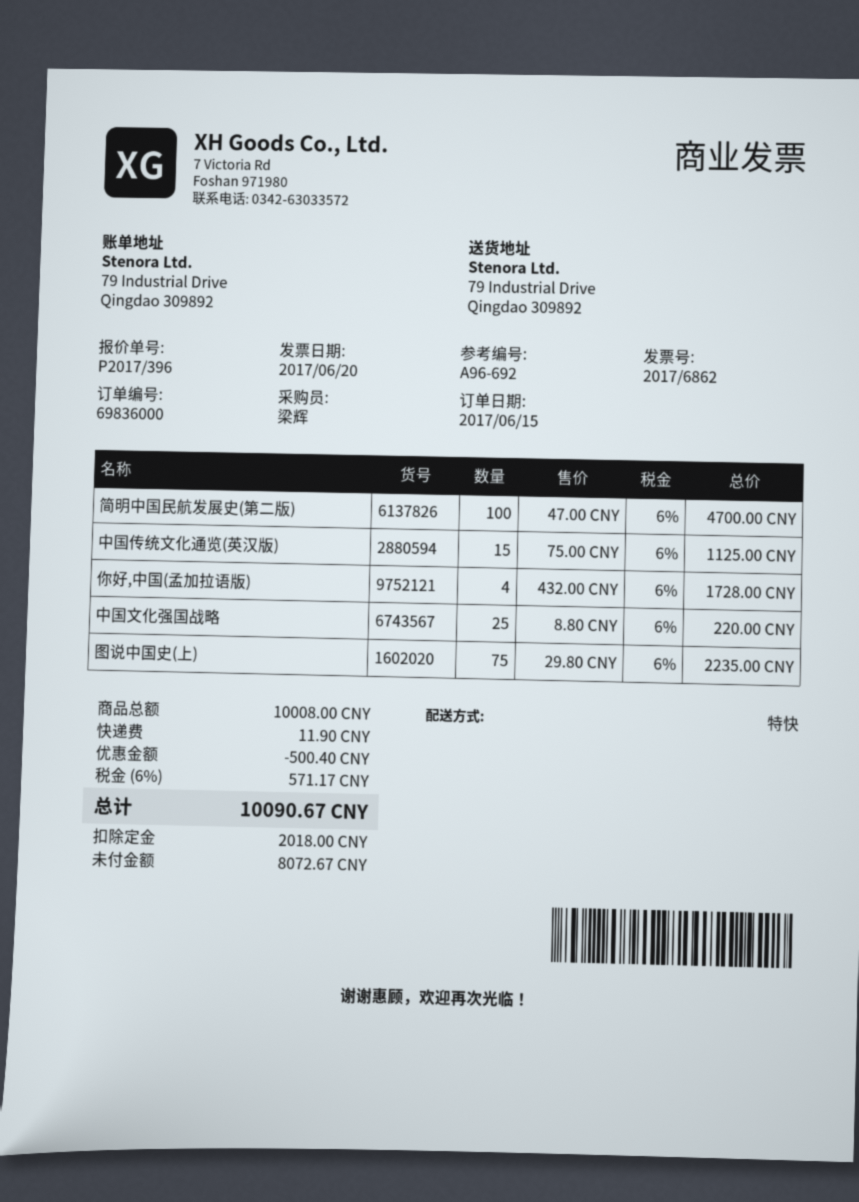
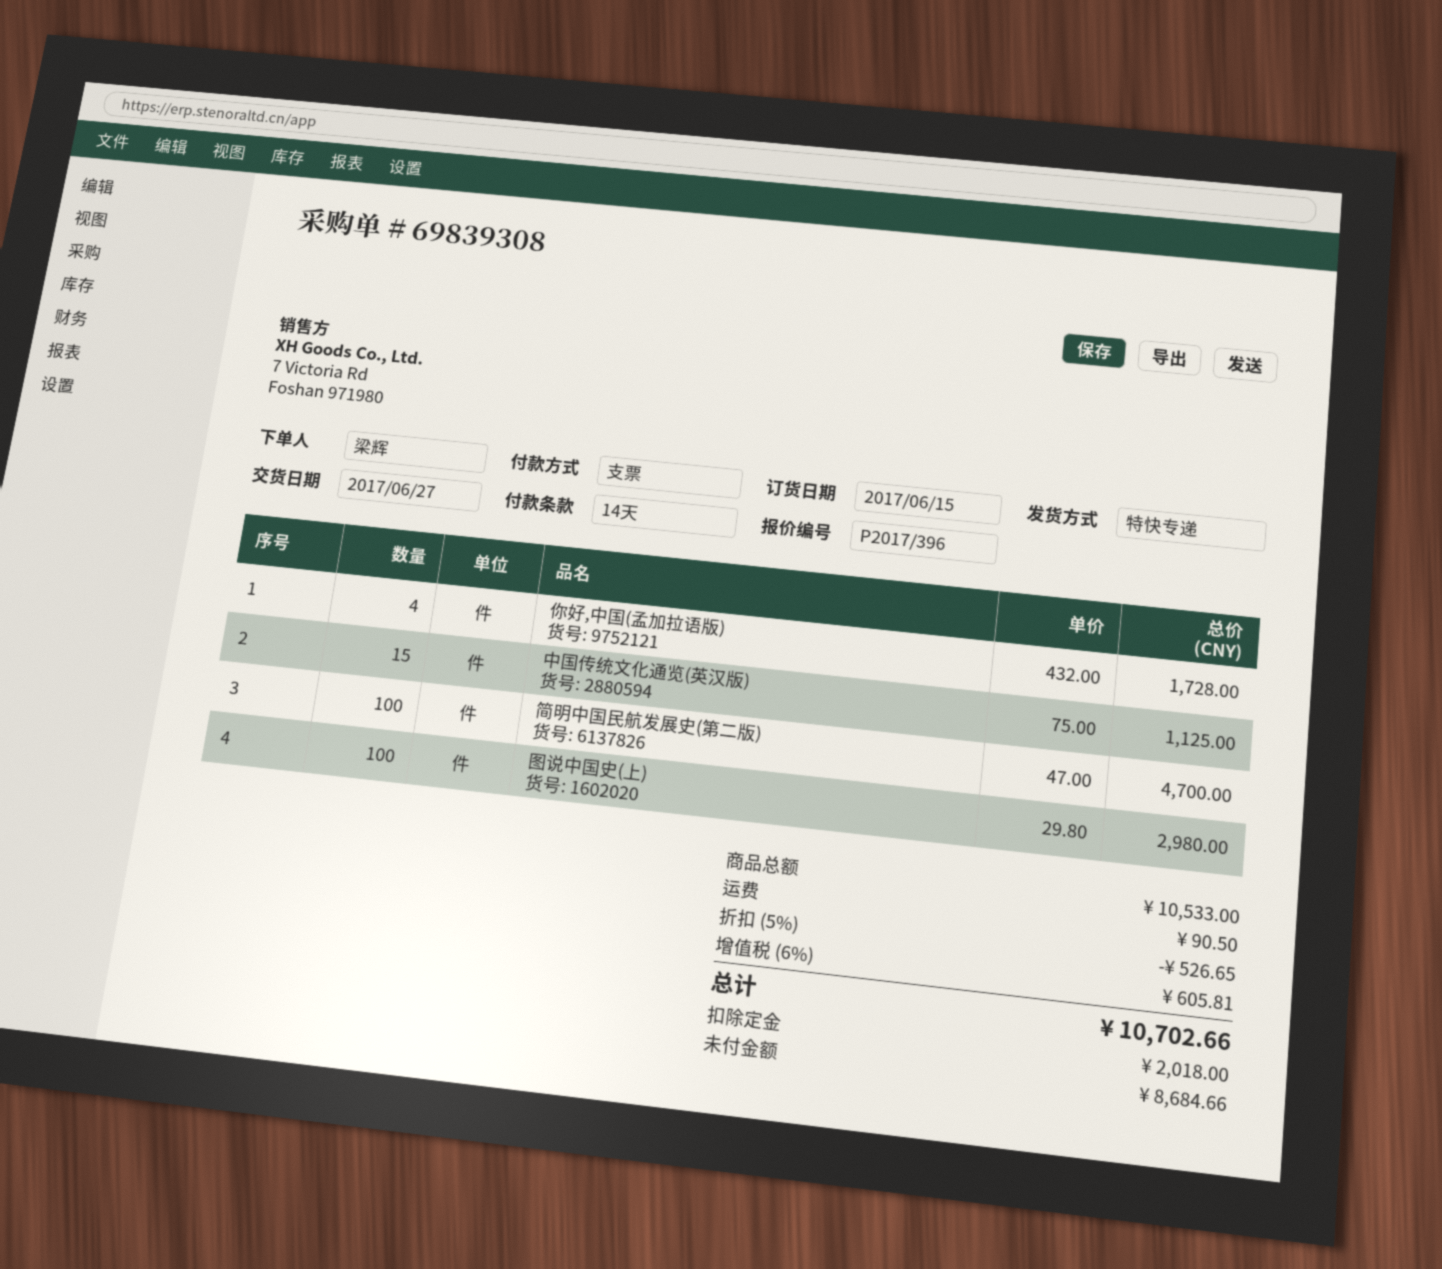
order number: 69836000 -> 69839308
中国文化强国战略: 25 x 8.80 = 220.00 -> none
图说中国史(上): 75 x 29.80 = 2235.00 -> 100 x 29.80 = 2980.00
subtotal: 10008.00 -> 10533.00
discount: 500.40 -> 526.65
shipping: 11.90 -> 90.50
tax: 6% = 571.17 -> 6% = 605.81
total: 10090.67 -> 10702.66
balance: 8072.67 -> 8684.66

